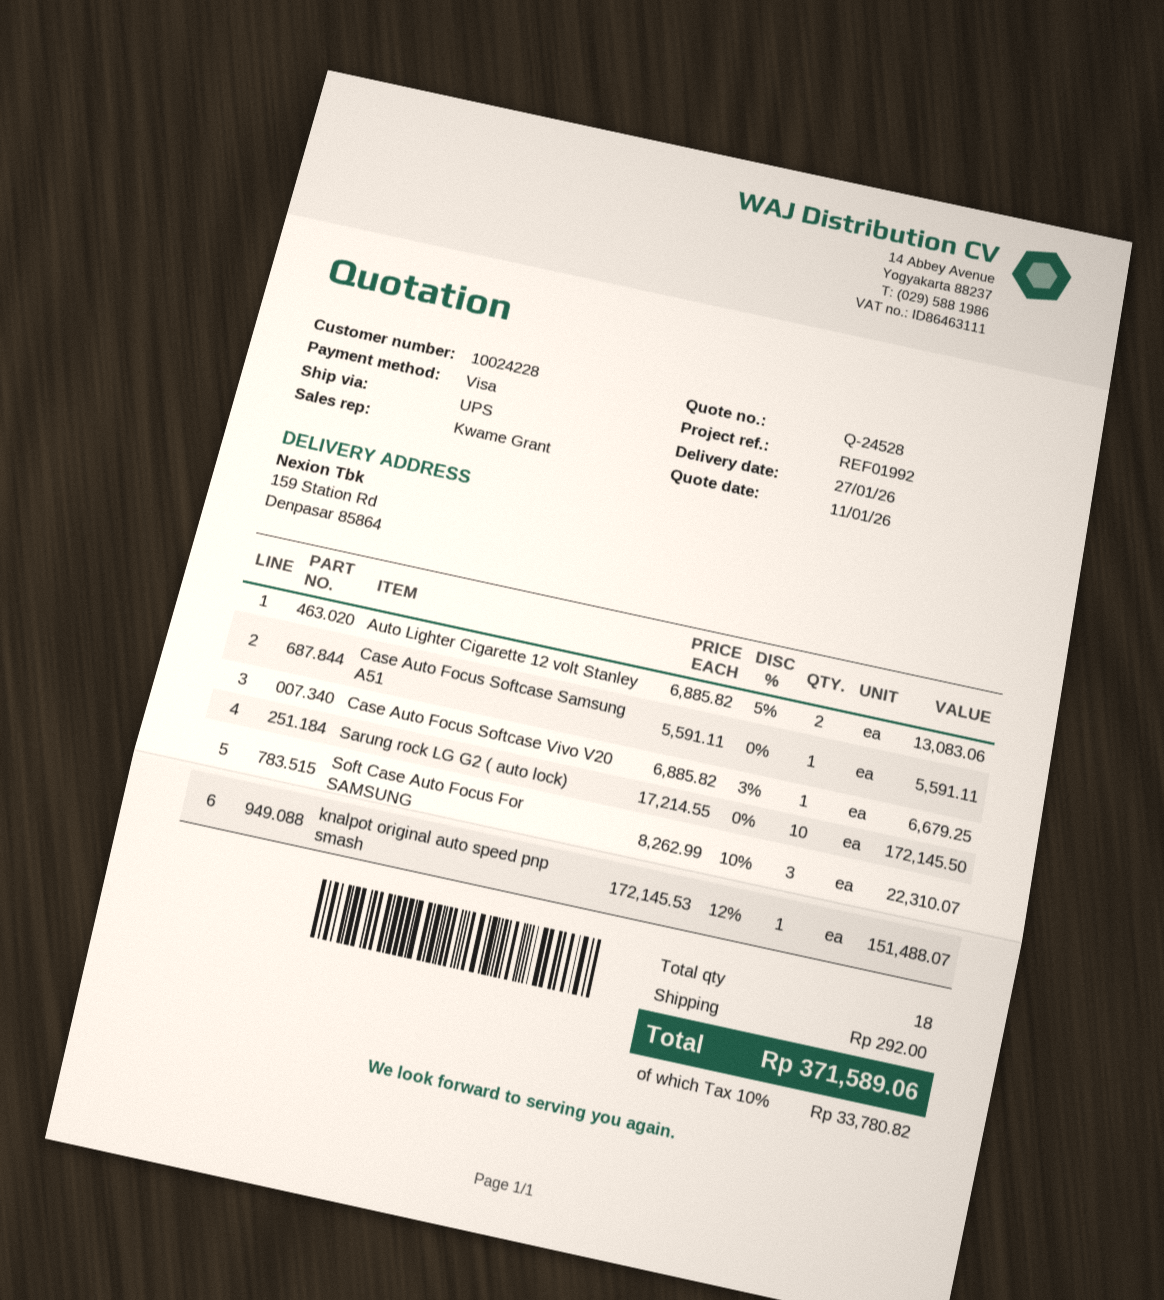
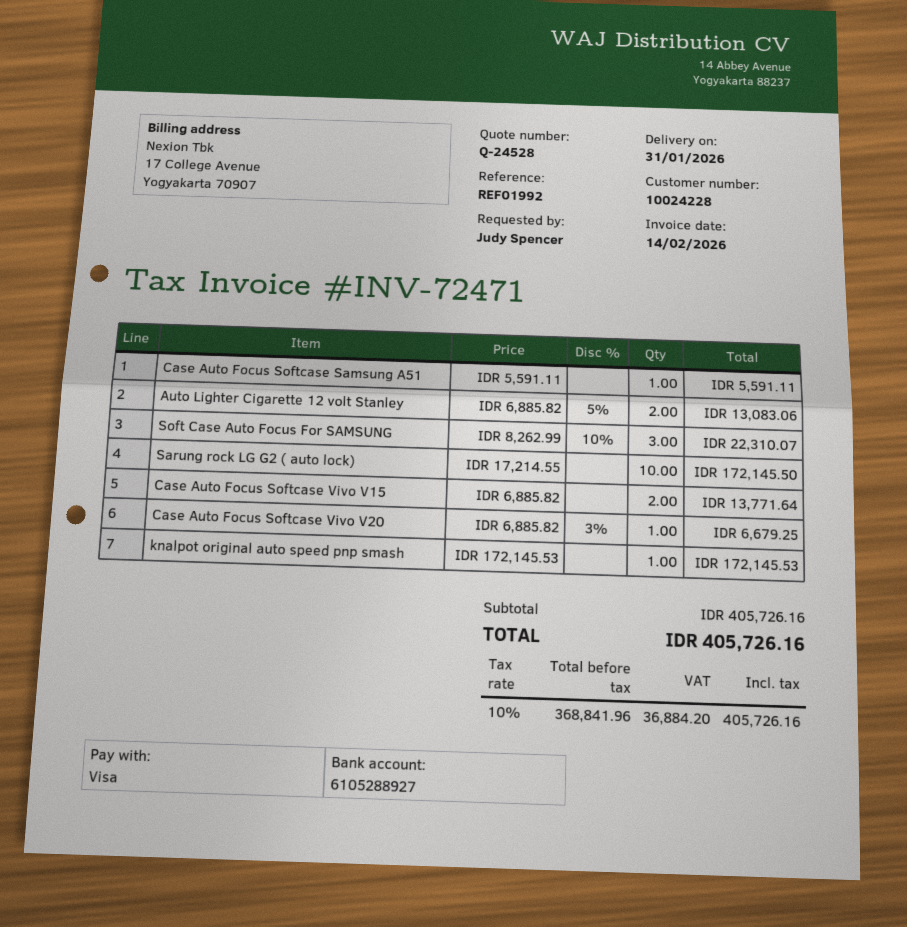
delivery date: 2026-01-27 -> 2026-01-31
knalpot original auto speed pnp smash: 1 x 172145.53 - 12% = 151488.07 -> 1 x 172145.53 = 172145.53
Case Auto Focus Softcase Vivo V15: none -> 2 x 6885.82 = 13771.64
shipping: 292.00 -> none
tax: 10% = 33780.82 -> 10% = 36884.20
total: 371589.06 -> 405726.16

